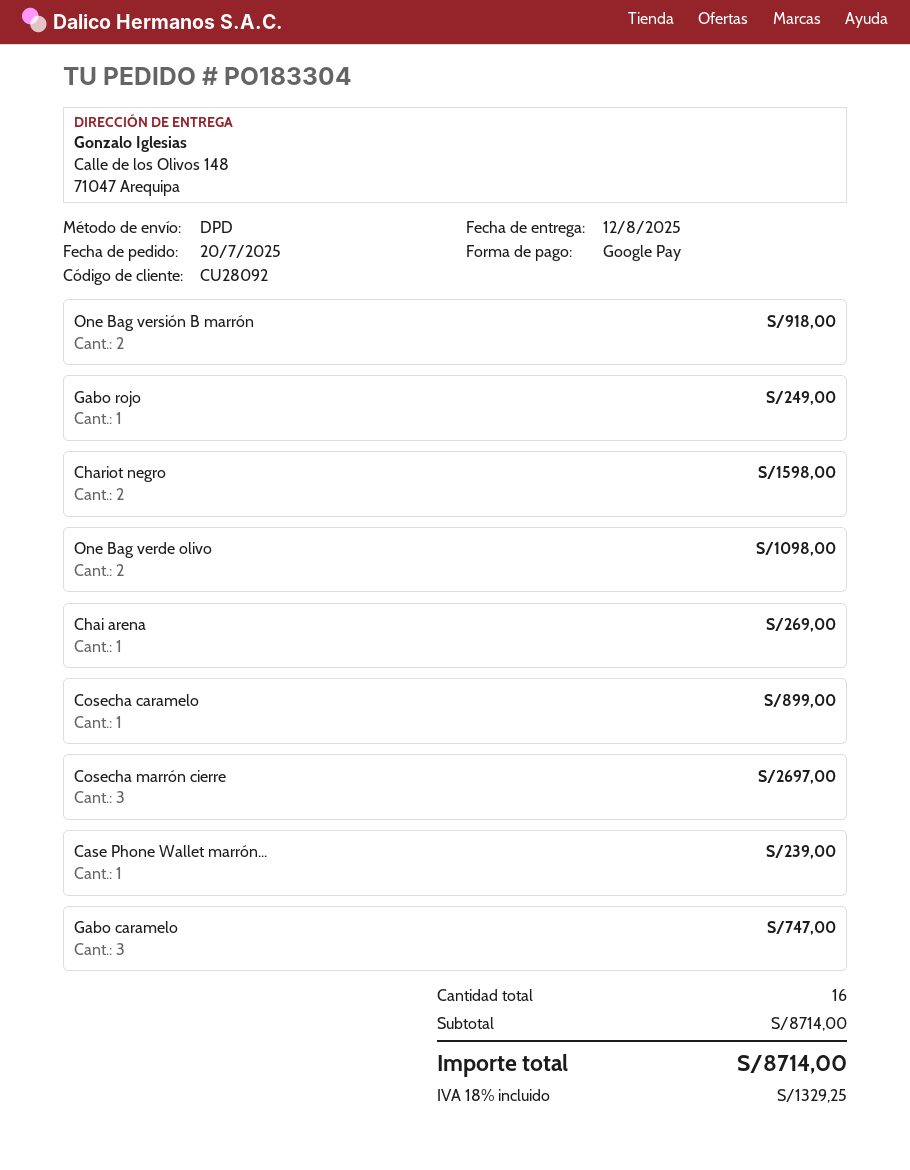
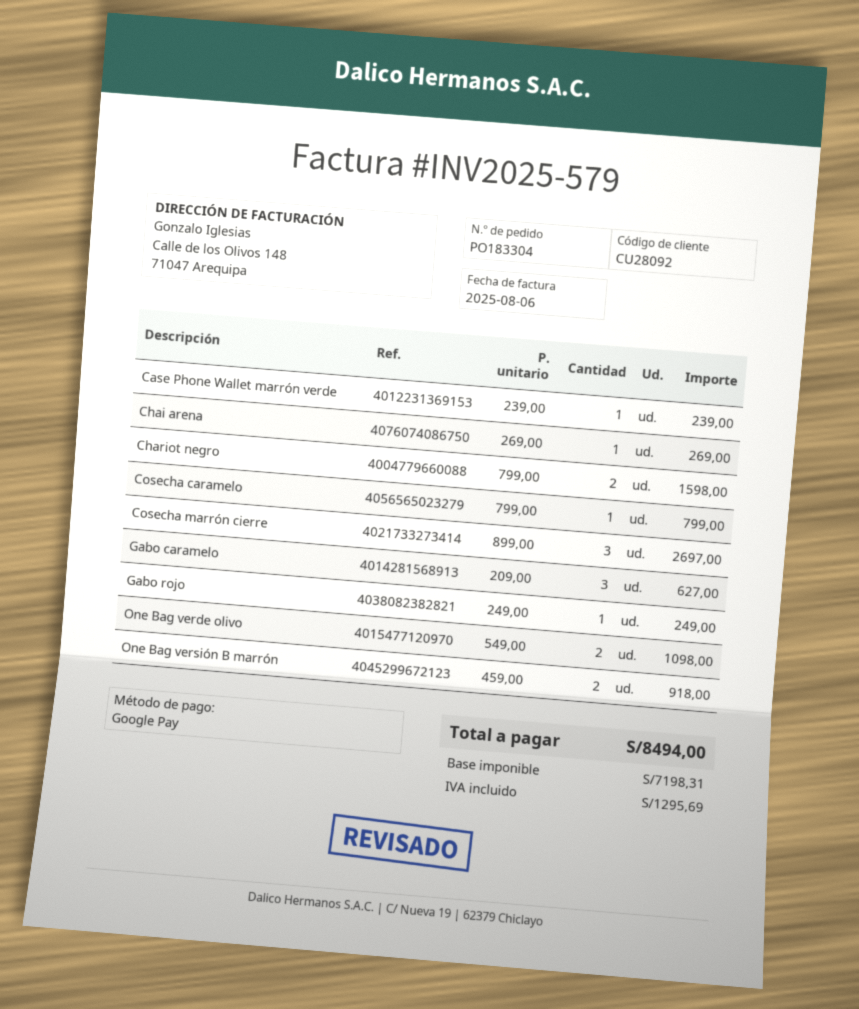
Cosecha caramelo: 1 for 899.00 -> 1 for 799.00
Gabo caramelo: 3 for 747.00 -> 3 for 627.00
tax: 1329.25 -> 1295.69
total: 8714.00 -> 8494.00

